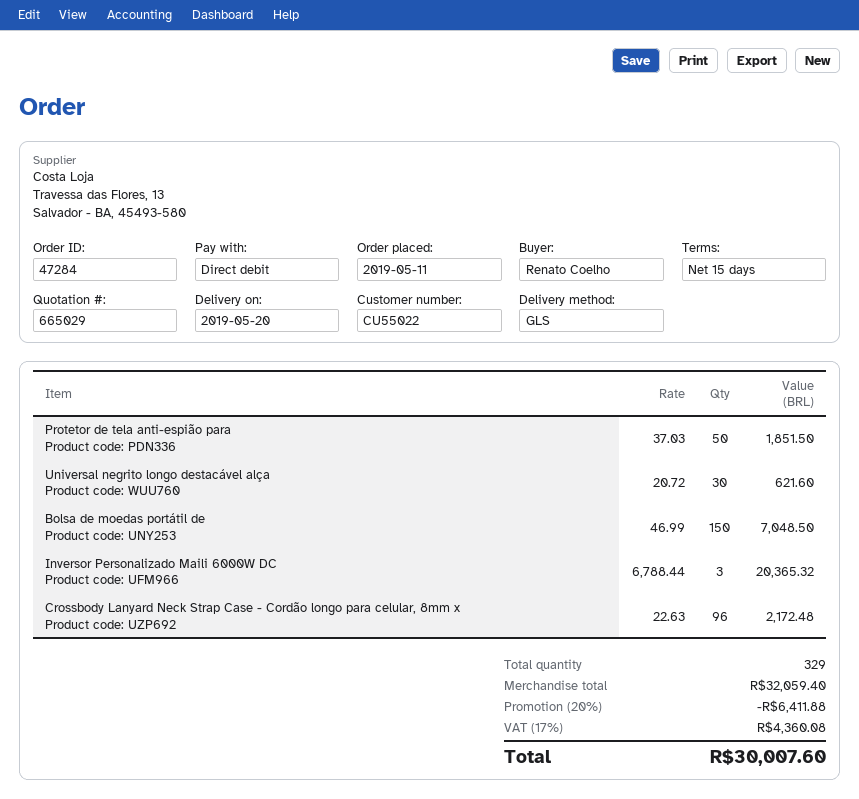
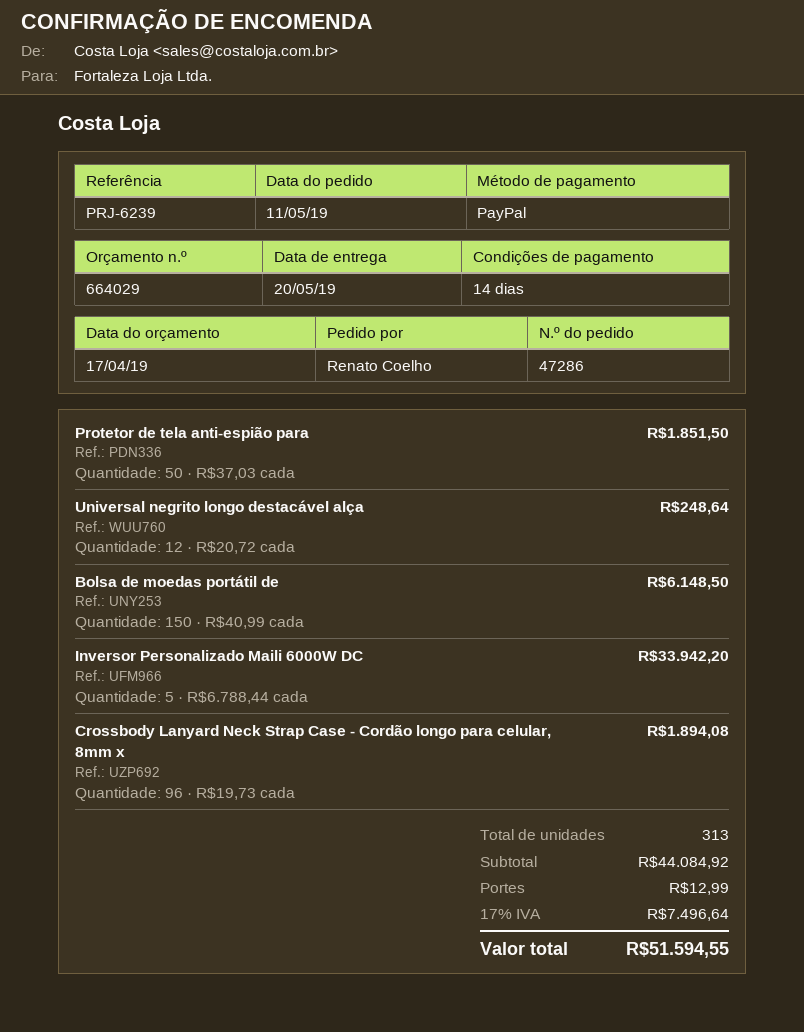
quote number: 665029 -> 664029
order number: 47284 -> 47286
payment terms: 15 days -> 14 days
payment method: direct debit -> PayPal
Universal negrito longo destacável alça: 30 x 20.72 = 621.60 -> 12 x 20.72 = 248.64
Bolsa de moedas portátil de: 150 x 46.99 = 7048.50 -> 150 x 40.99 = 6148.50
Inversor Personalizado Maili 6000W DC: 3 x 6788.44 = 20365.32 -> 5 x 6788.44 = 33942.20
Crossbody Lanyard Neck Strap Case - Cordão longo para celular, 8mm x: 96 x 22.63 = 2172.48 -> 96 x 19.73 = 1894.08
total quantity: 329 -> 313
subtotal: 32059.40 -> 44084.92
discount: 20% = 6411.88 -> none
shipping: none -> 12.99
tax: 17% = 4360.08 -> 17% = 7496.64
total: 30007.60 -> 51594.55

